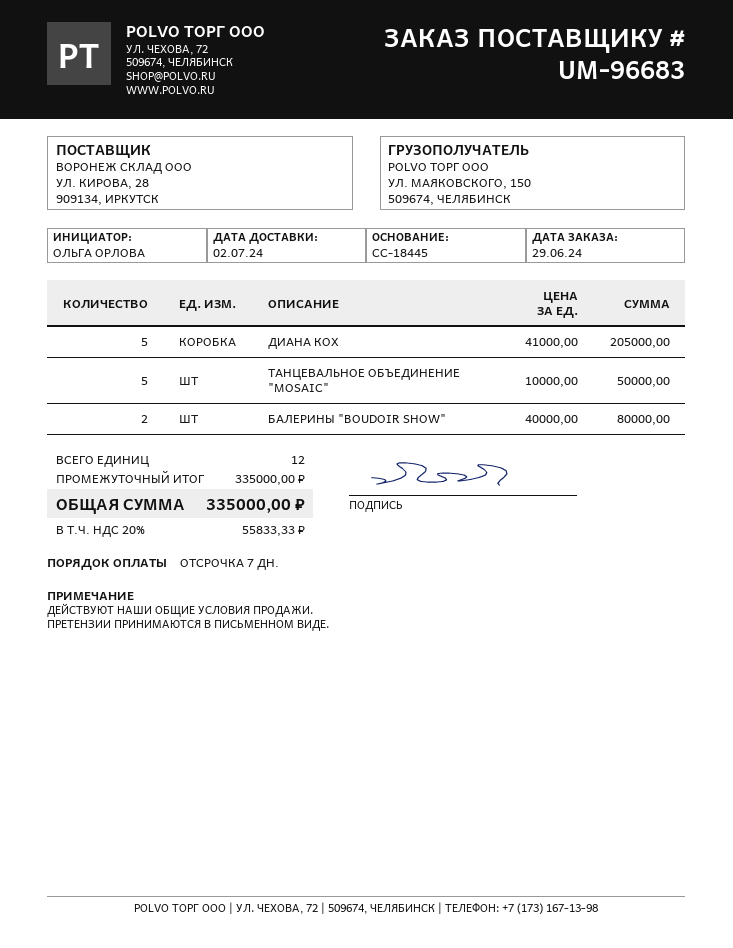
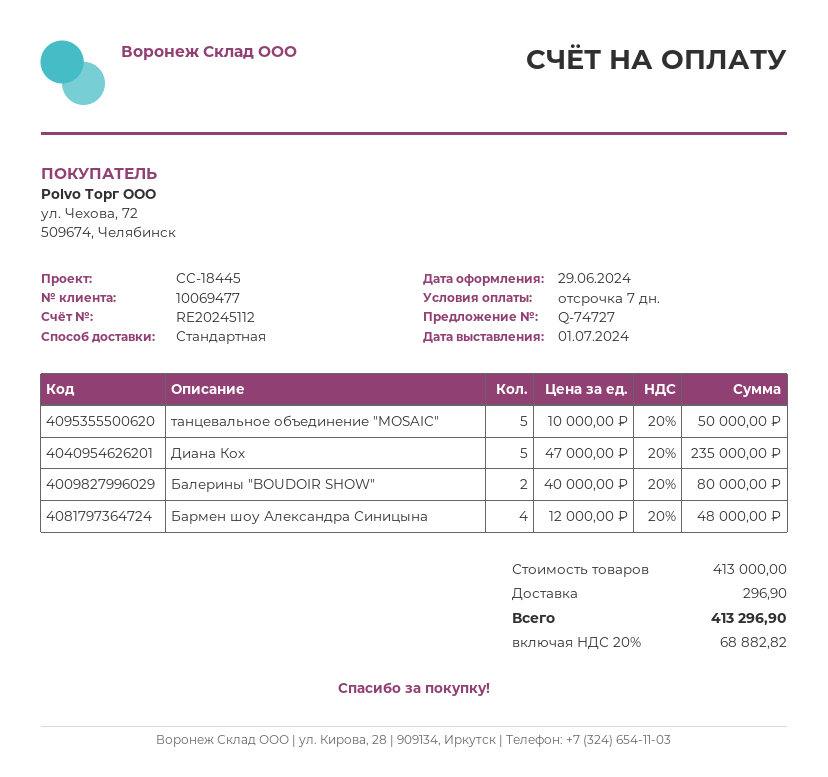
ДИАНА КОХ: 5 x 41000.00 = 205000.00 -> 5 x 47000.00 = 235000.00
Бармен шоу Александра Синицына: none -> 4 x 12000.00 = 48000.00
subtotal: 335000.00 -> 413000.00
shipping: none -> 296.90
tax: 20% = 55833.33 -> 20% = 68882.82
total: 335000.00 -> 413296.90

